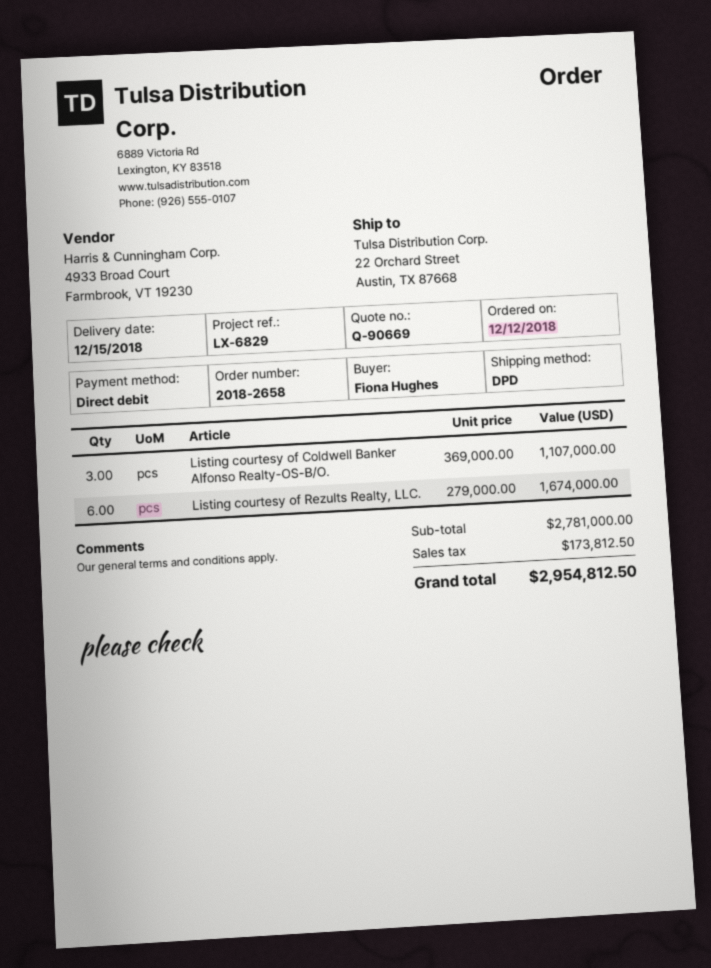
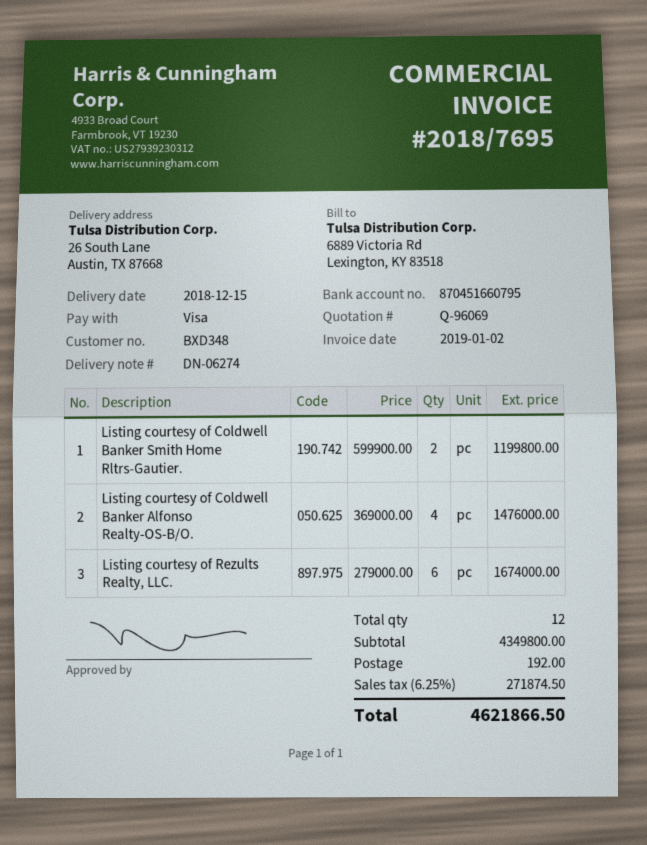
quote number: Q-90669 -> Q-96069
payment method: direct debit -> Visa
ship to: 22 Orchard Street, Austin, TX 87668 -> 26 South Lane, Austin, TX 87668
Listing courtesy of Coldwell Banker Alfonso Realty-OS-B/O.: 3 x 369000.00 = 1107000.00 -> 4 x 369000.00 = 1476000.00
Listing courtesy of Coldwell Banker Smith Home Rltrs-Gautier.: none -> 2 x 599900.00 = 1199800.00
subtotal: 2781000.00 -> 4349800.00
shipping: none -> 192.00
tax: 173812.50 -> 271874.50
total: 2954812.50 -> 4621866.50

